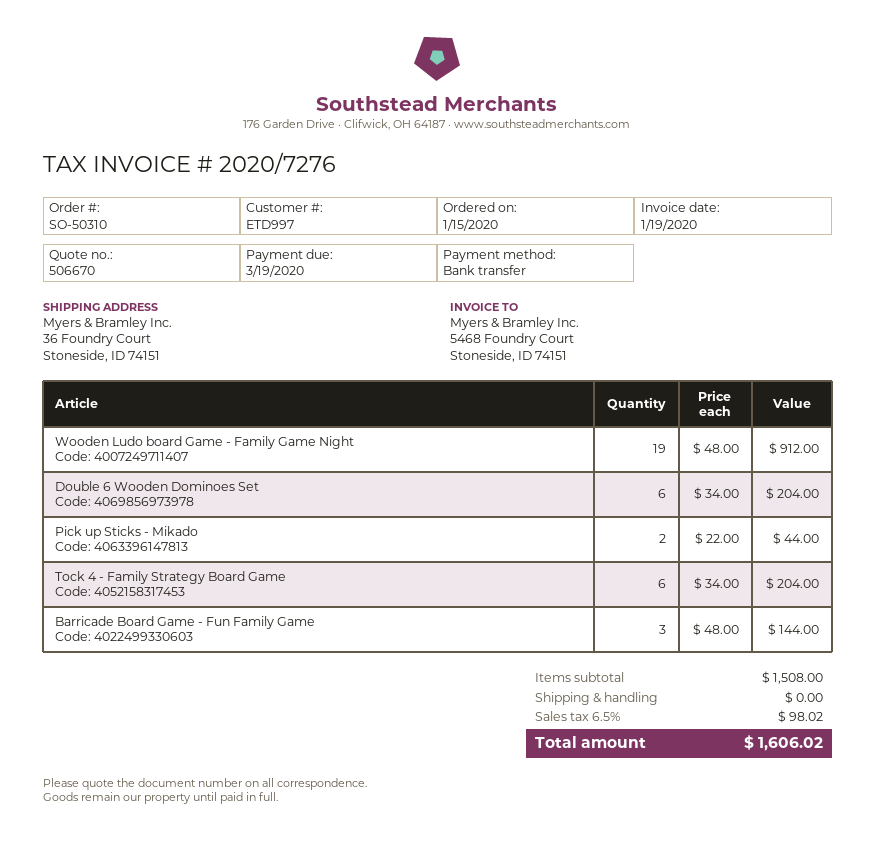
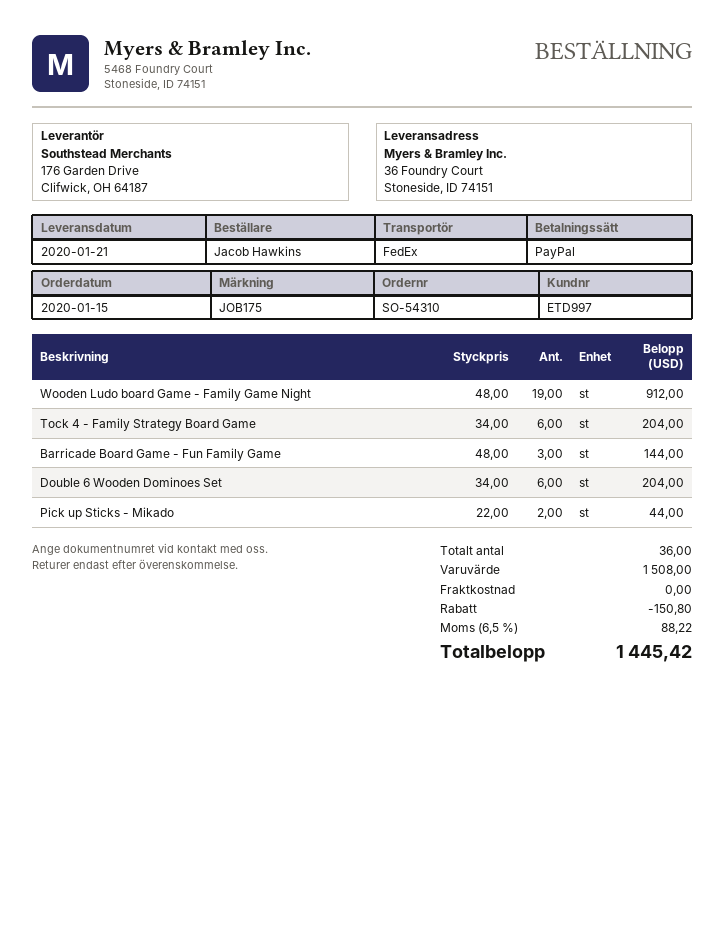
order number: SO-50310 -> SO-54310
payment method: bank transfer -> PayPal
discount: none -> 150.80
tax: 6.5% = 98.02 -> 6.5% = 88.22
total: 1606.02 -> 1445.42

